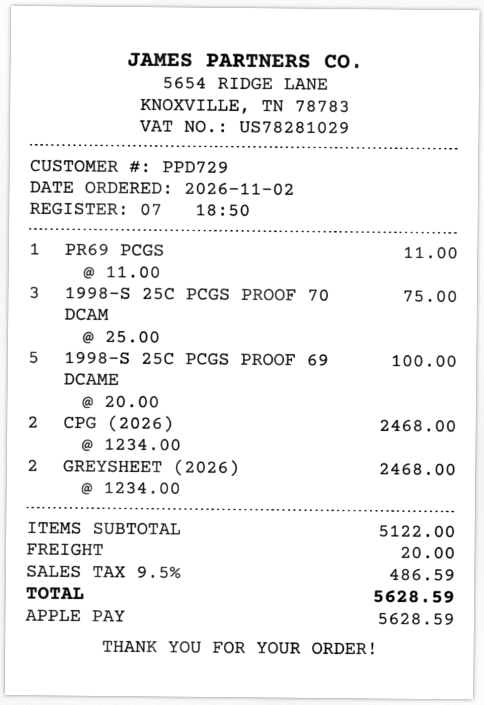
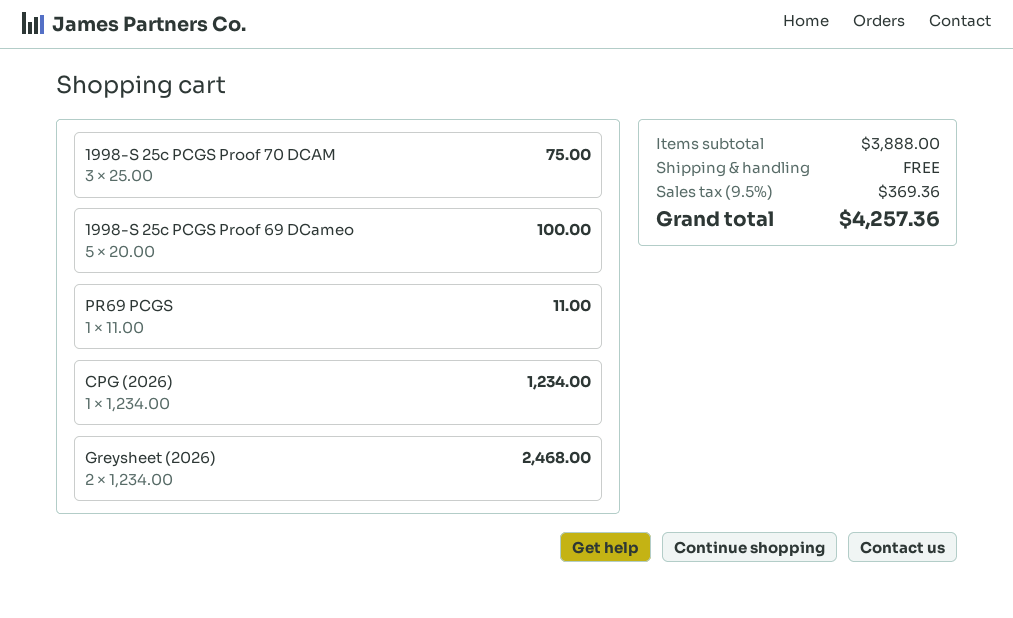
CPG (2026): 2 x 1234.00 = 2468.00 -> 1 x 1234.00 = 1234.00
subtotal: 5122.00 -> 3888.00
shipping: 20.00 -> 0.00
tax: 9.5% = 486.59 -> 9.5% = 369.36
total: 5628.59 -> 4257.36

